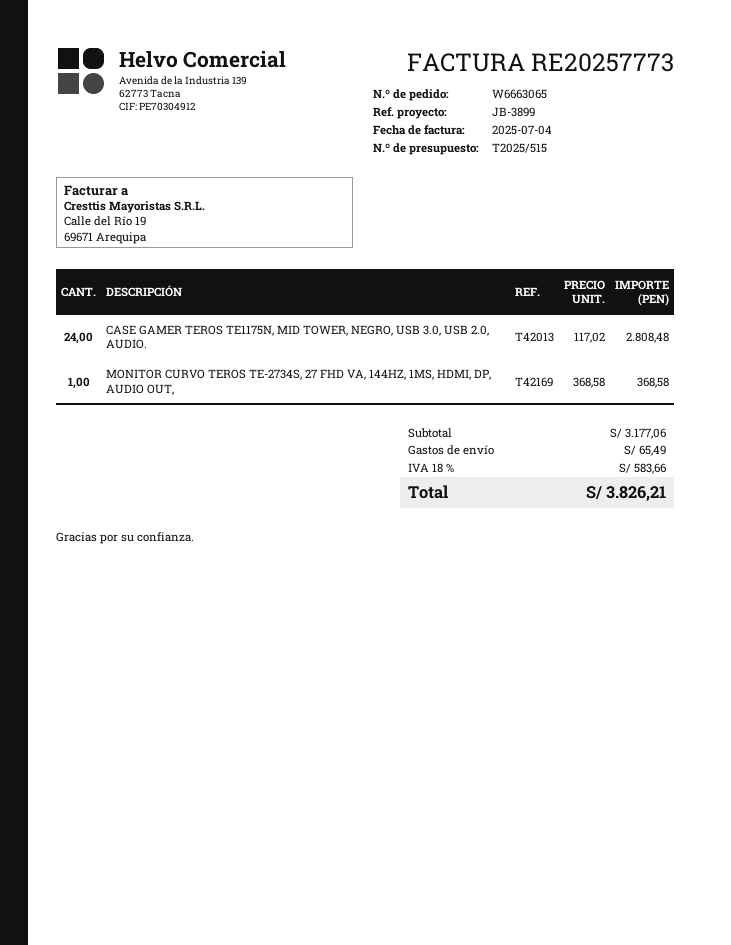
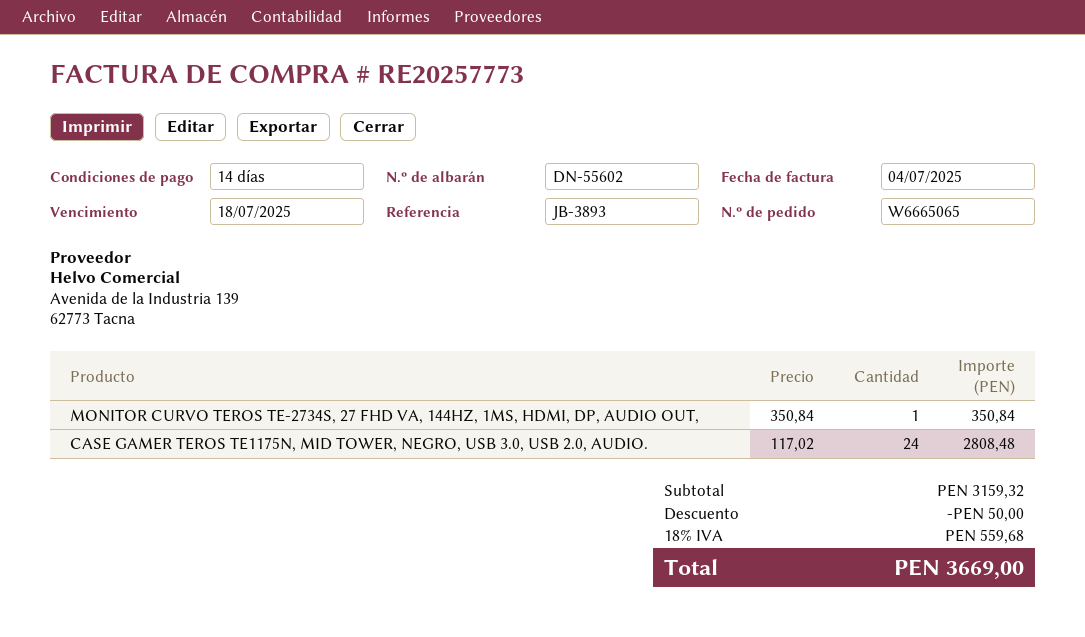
order number: W6663065 -> W6665065
reference: JB-3899 -> JB-3893
MONITOR CURVO TEROS TE-2734S, 27 FHD VA, 144HZ, 1MS, HDMI, DP, AUDIO OUT,: 1 x 368.58 = 368.58 -> 1 x 350.84 = 350.84
subtotal: 3177.06 -> 3159.32
discount: none -> 50.00
shipping: 65.49 -> none
tax: 18% = 583.66 -> 18% = 559.68
total: 3826.21 -> 3669.00

